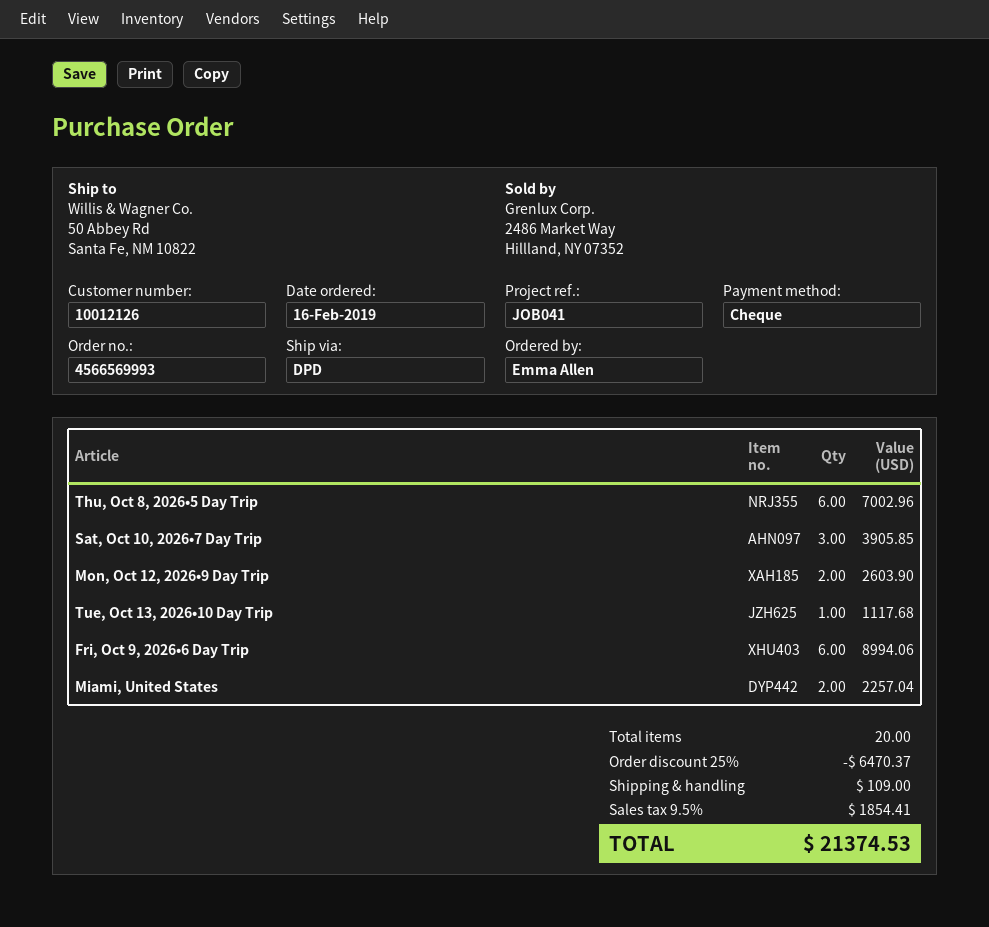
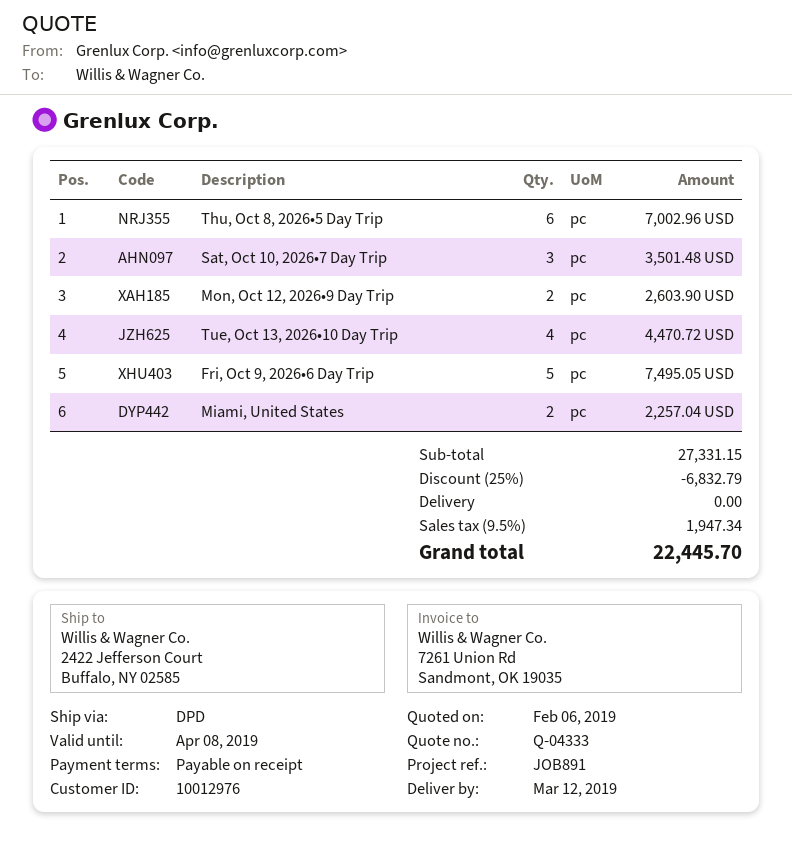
customer number: 10012126 -> 10012976
reference: JOB041 -> JOB891
ship to: 50 Abbey Rd, Santa Fe, NM 10822 -> 2422 Jefferson Court, Buffalo, NY 02585
Sat, Oct 10, 2026•7 Day Trip: 3 for 3905.85 -> 3 for 3501.48
Tue, Oct 13, 2026•10 Day Trip: 1 for 1117.68 -> 4 for 4470.72
Fri, Oct 9, 2026•6 Day Trip: 6 for 8994.06 -> 5 for 7495.05
discount: 25% = 6470.37 -> 25% = 6832.79
shipping: 109.00 -> 0.00
tax: 9.5% = 1854.41 -> 9.5% = 1947.34
total: 21374.53 -> 22445.70

